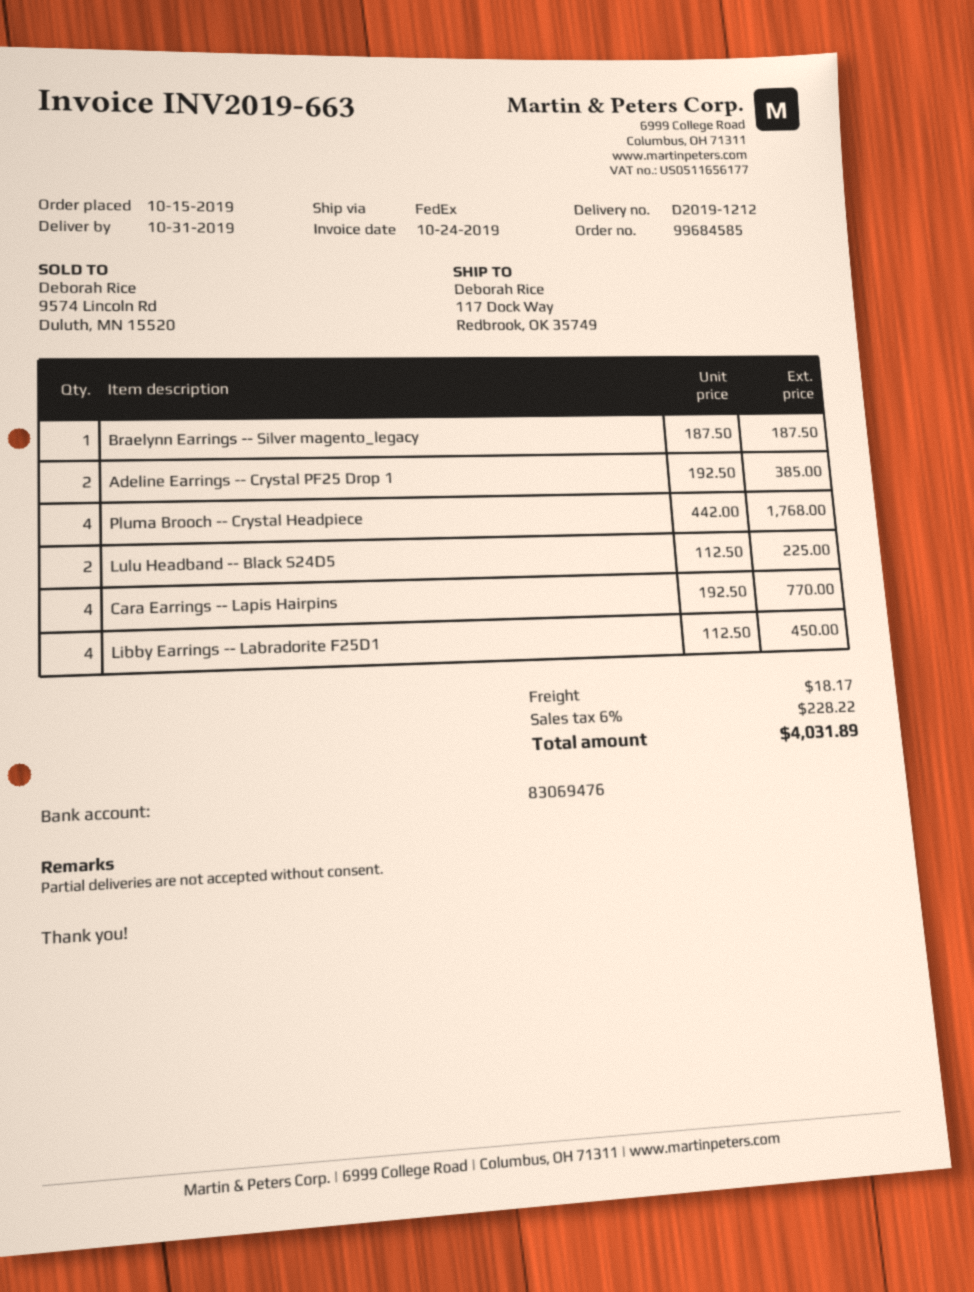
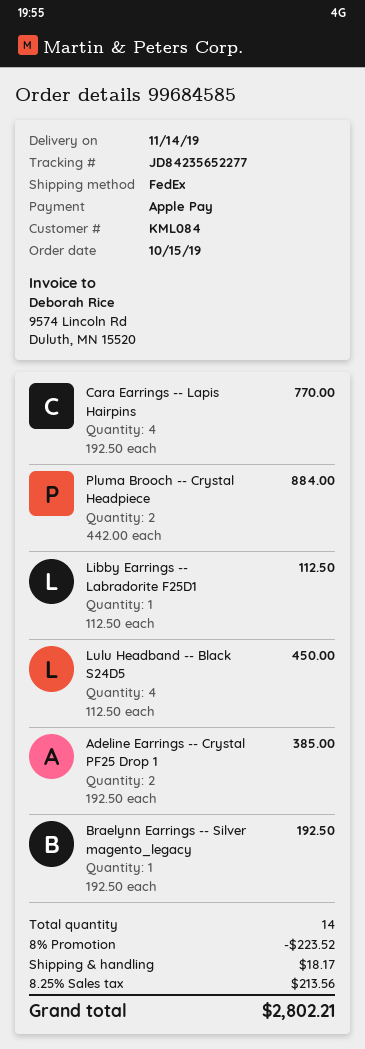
delivery date: 2019-10-31 -> 2019-11-14
Braelynn Earrings -- Silver magento_legacy: 1 x 187.50 = 187.50 -> 1 x 192.50 = 192.50
Pluma Brooch -- Crystal Headpiece: 4 x 442.00 = 1768.00 -> 2 x 442.00 = 884.00
Lulu Headband -- Black S24D5: 2 x 112.50 = 225.00 -> 4 x 112.50 = 450.00
Libby Earrings -- Labradorite F25D1: 4 x 112.50 = 450.00 -> 1 x 112.50 = 112.50
discount: none -> 8% = 223.52
tax: 6% = 228.22 -> 8.25% = 213.56
total: 4031.89 -> 2802.21

